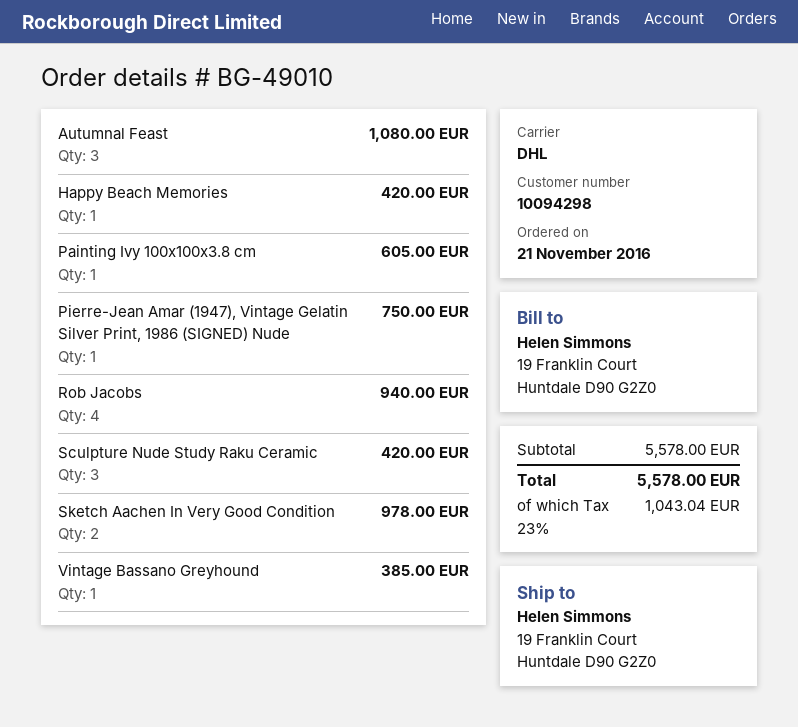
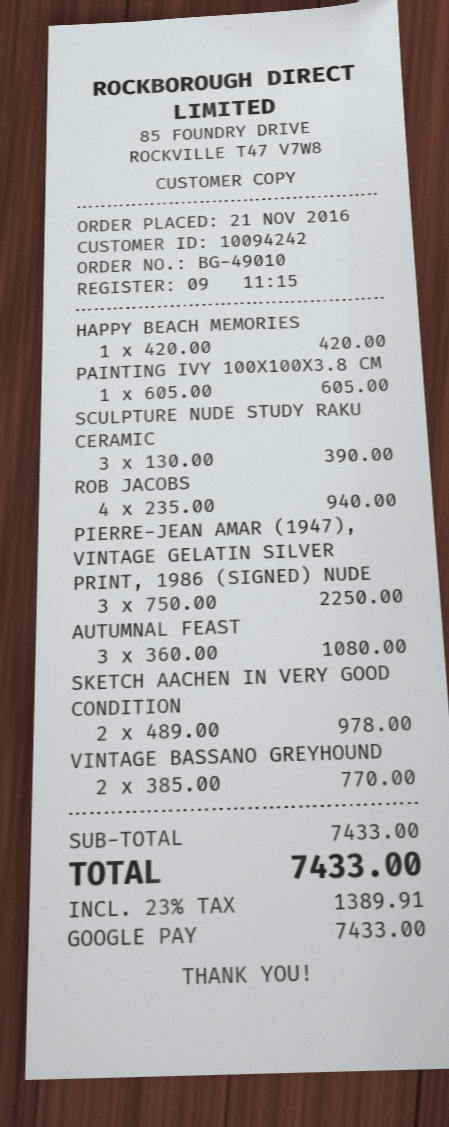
customer number: 10094298 -> 10094242
Pierre-Jean Amar (1947), Vintage Gelatin Silver Print, 1986 (SIGNED) Nude: 1 for 750.00 -> 3 for 2250.00
Sculpture Nude Study Raku Ceramic: 3 for 420.00 -> 3 for 390.00
Vintage Bassano Greyhound: 1 for 385.00 -> 2 for 770.00
subtotal: 5578.00 -> 7433.00
tax: 23% = 1043.04 -> 23% = 1389.91
total: 5578.00 -> 7433.00

